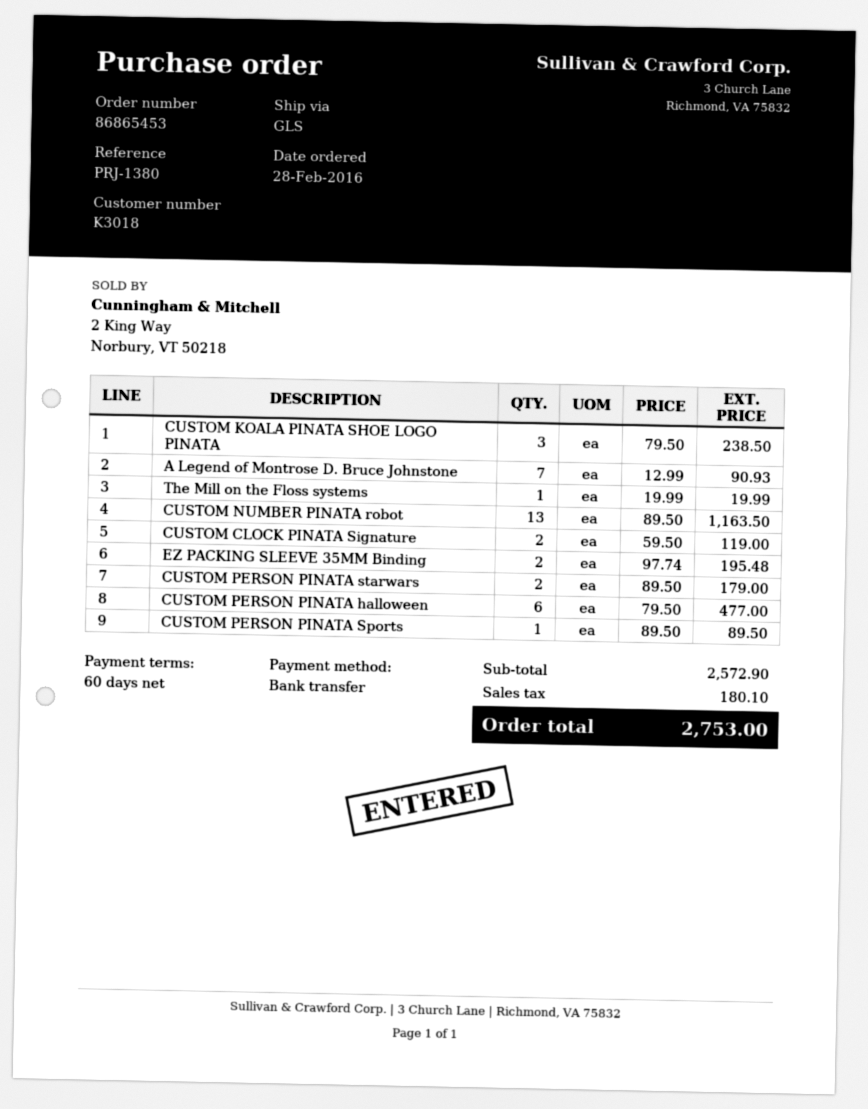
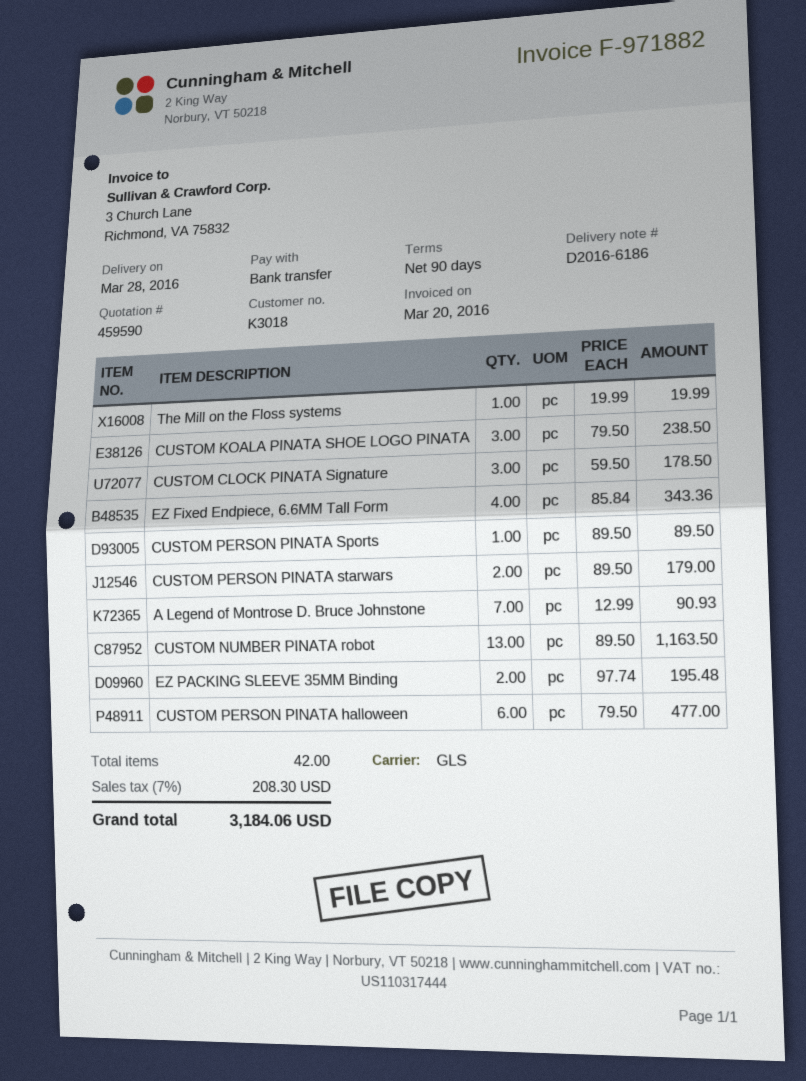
payment terms: 60 days -> 90 days
CUSTOM CLOCK PINATA Signature: 2 x 59.50 = 119.00 -> 3 x 59.50 = 178.50
EZ Fixed Endpiece, 6.6MM Tall Form: none -> 4 x 85.84 = 343.36
tax: 180.10 -> 208.30
total: 2753.00 -> 3184.06

